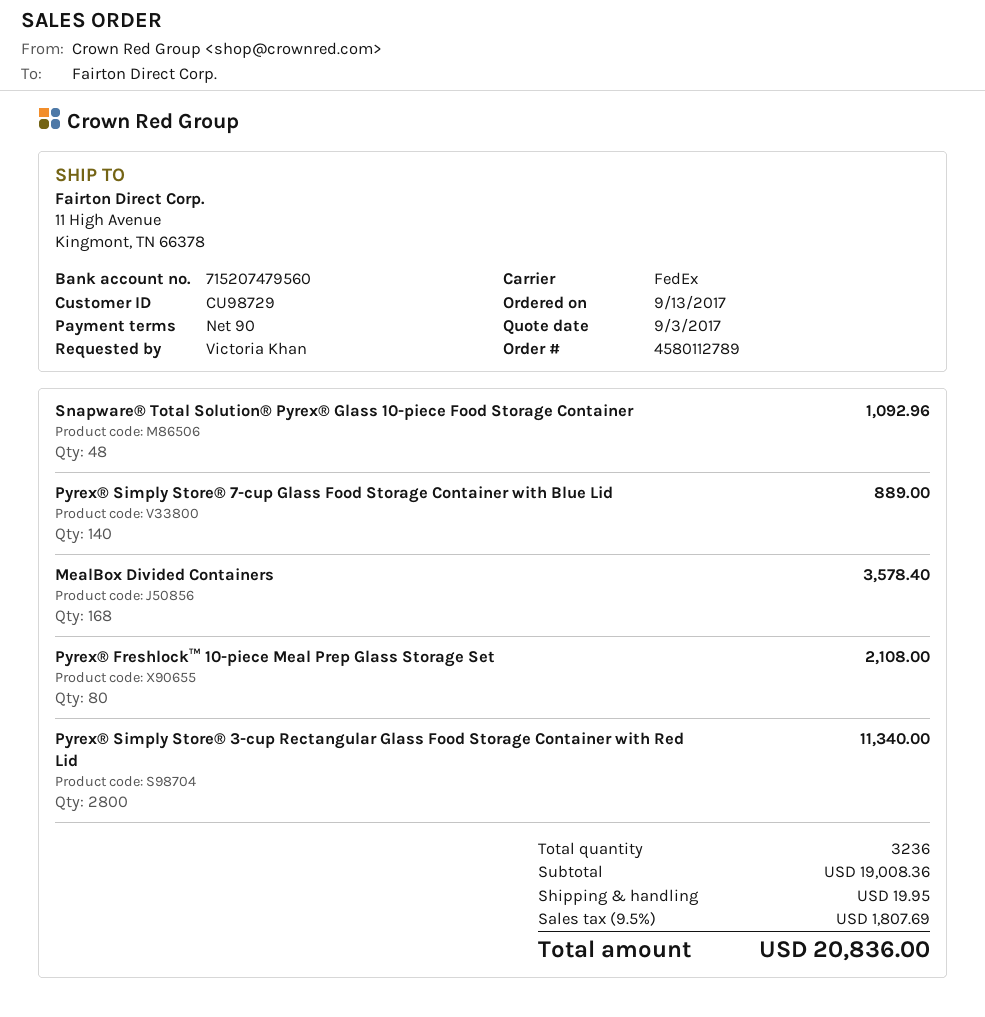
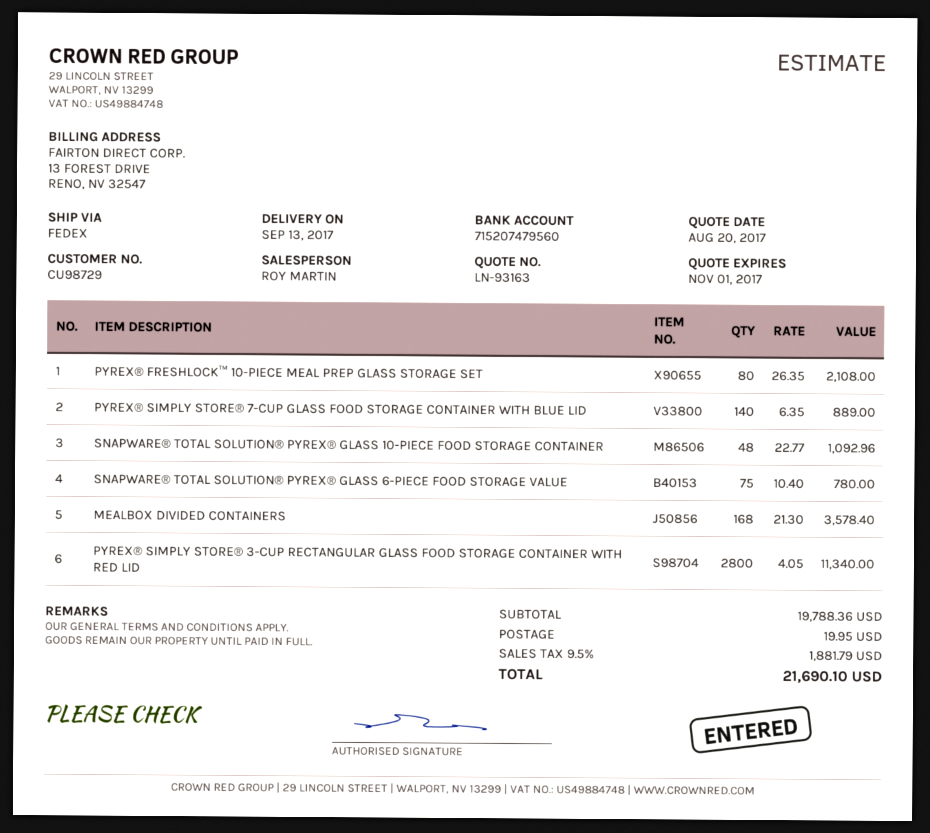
quote date: 2017-09-03 -> 2017-08-20
SNAPWARE® TOTAL SOLUTION® PYREX® GLASS 6-PIECE FOOD STORAGE VALUE: none -> 75 for 780.00
subtotal: 19008.36 -> 19788.36
tax: 9.5% = 1807.69 -> 9.5% = 1881.79
total: 20836.00 -> 21690.10

